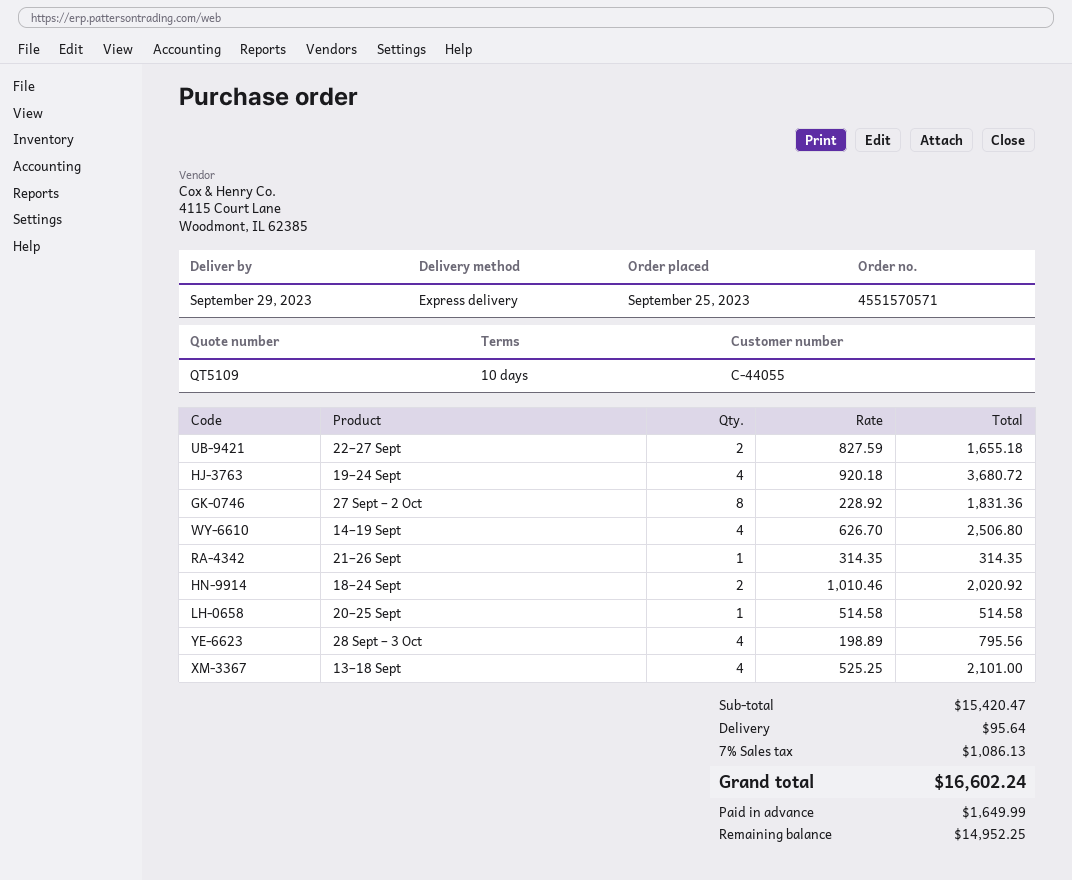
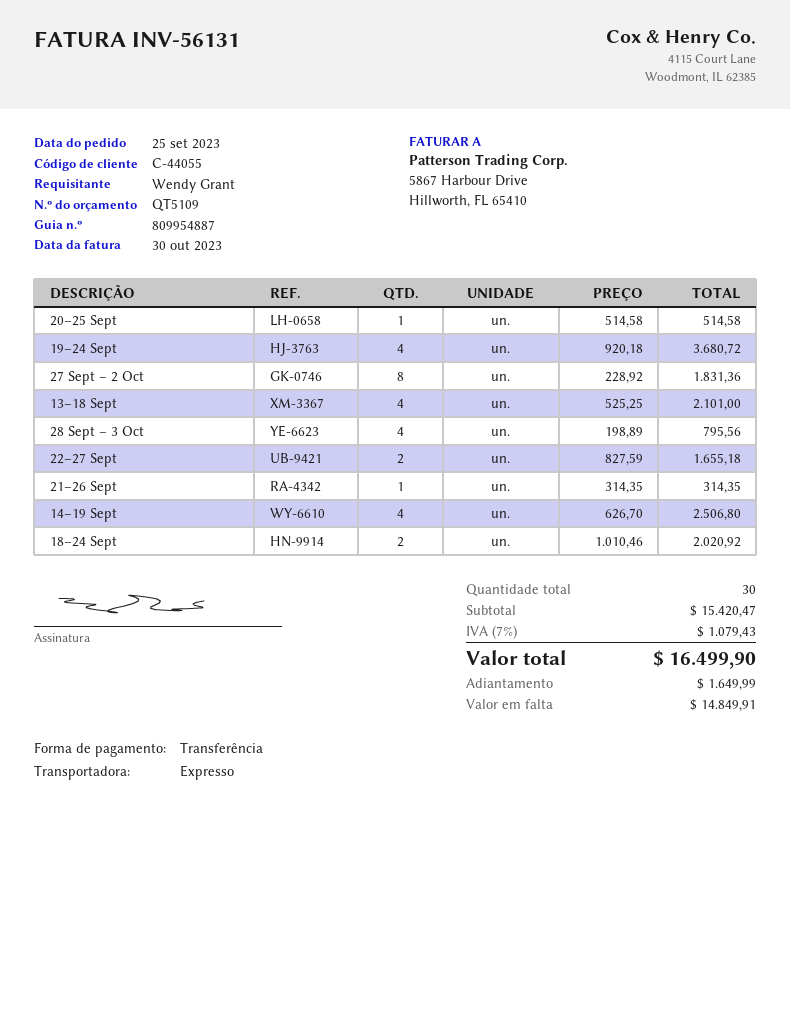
shipping: 95.64 -> none
tax: 7% = 1086.13 -> 7% = 1079.43
total: 16602.24 -> 16499.90
balance: 14952.25 -> 14849.91

